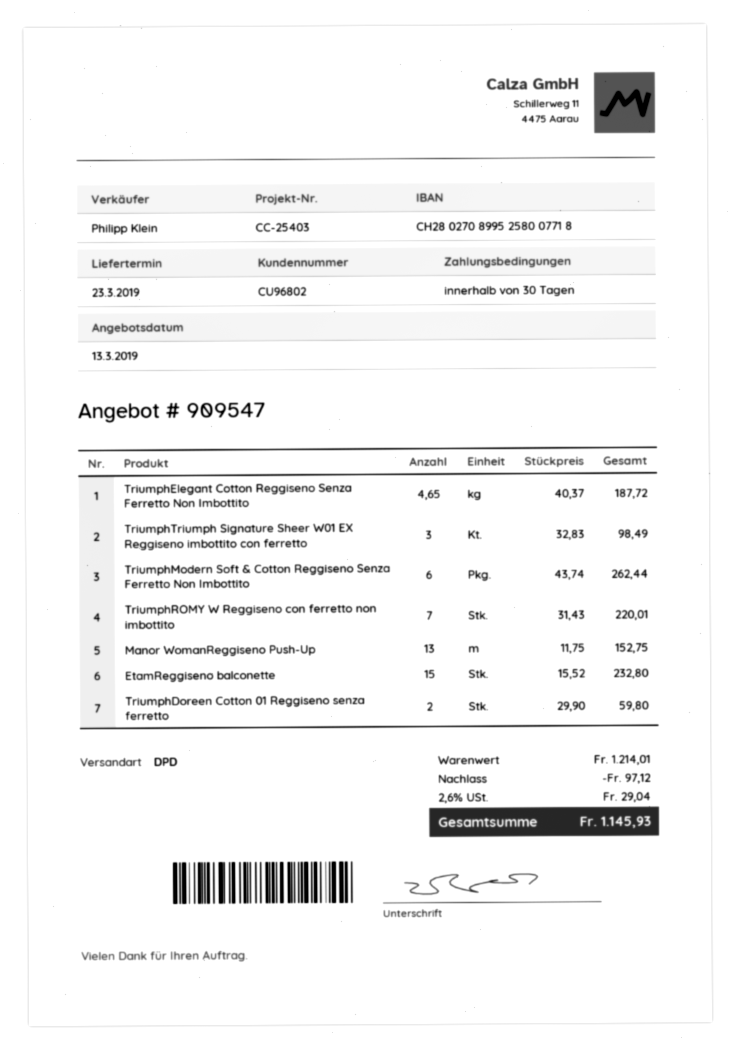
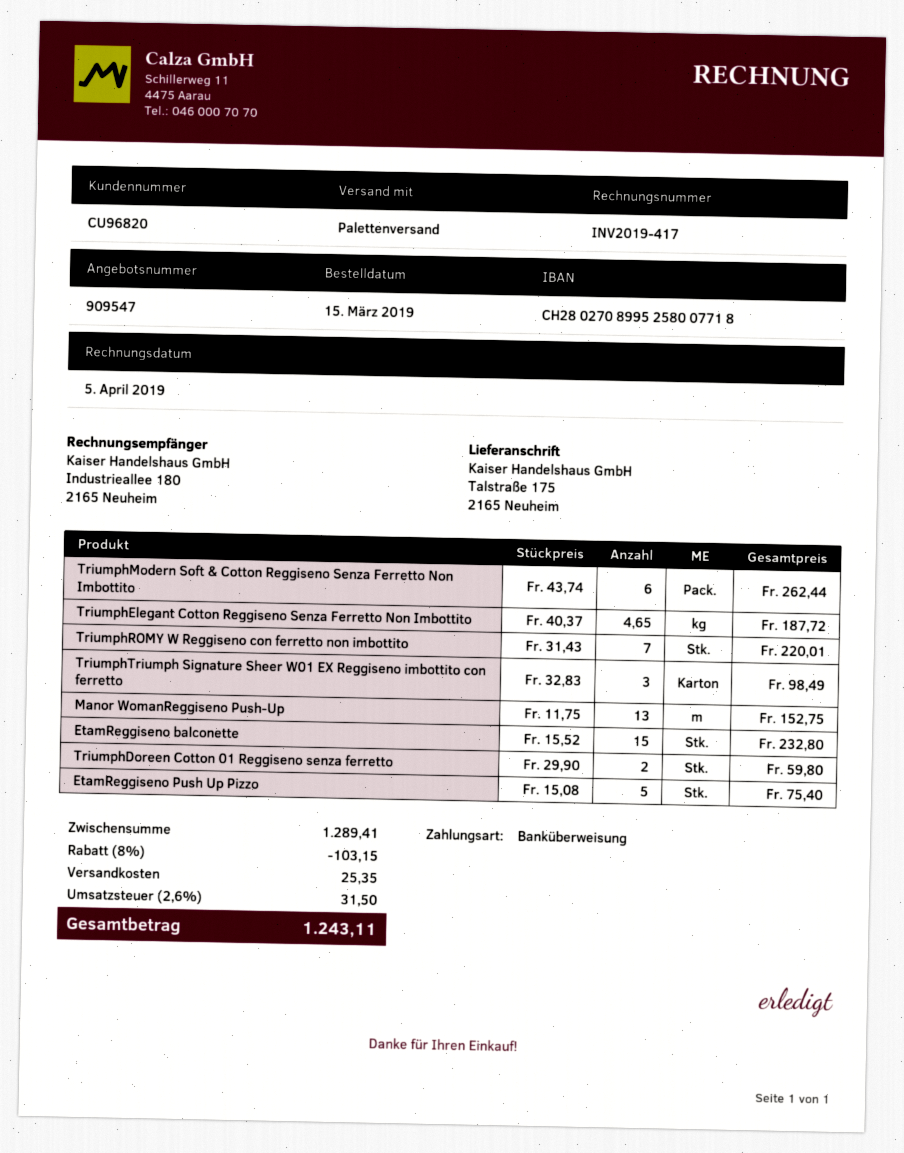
customer number: CU96802 -> CU96820
shipping method: DPD -> pallet freight
EtamReggiseno Push Up Pizzo: none -> 5 x 15.08 = 75.40
subtotal: 1214.01 -> 1289.41
discount: 97.12 -> 103.15
shipping: none -> 25.35
tax: 2.6% = 29.04 -> 2.6% = 31.50
total: 1145.93 -> 1243.11

